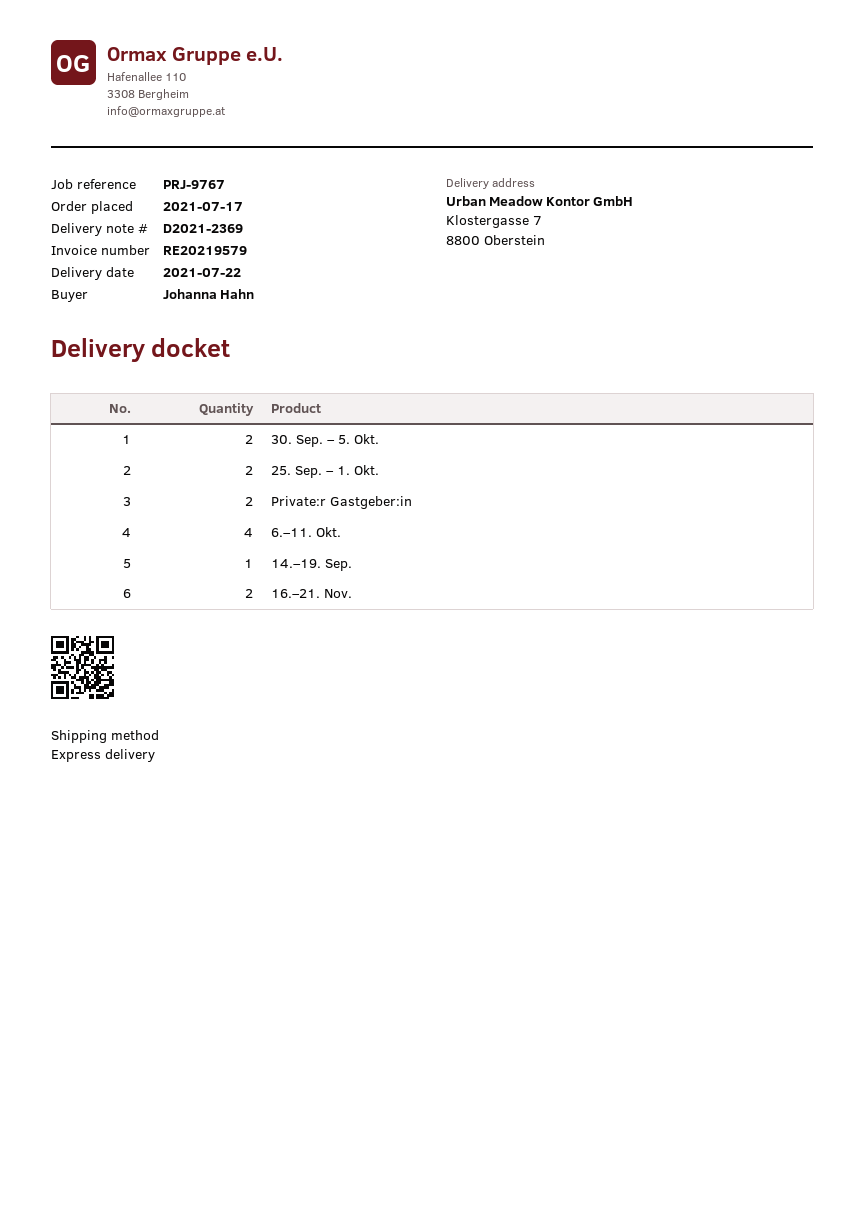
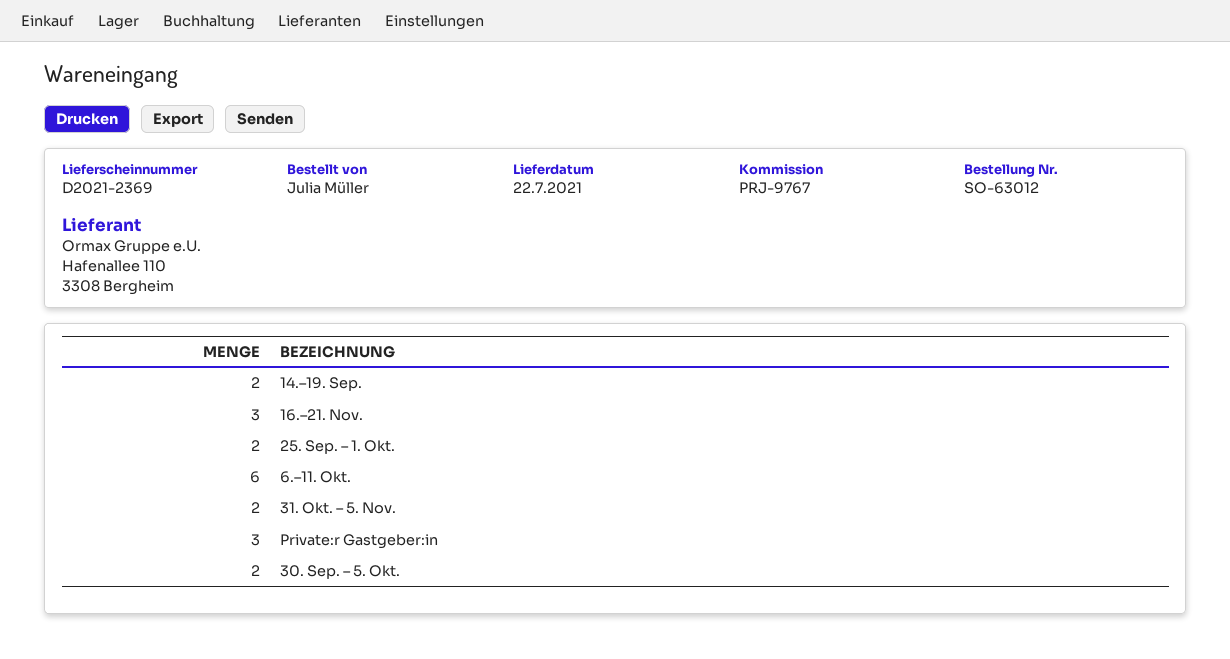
ordered by: Johanna Hahn -> Julia Müller
Private:r Gastgeber:in: 2 -> 3
6.–11. Okt.: 4 -> 6
14.–19. Sep.: 1 -> 2
16.–21. Nov.: 2 -> 3
31. Okt. – 5. Nov.: none -> 2

